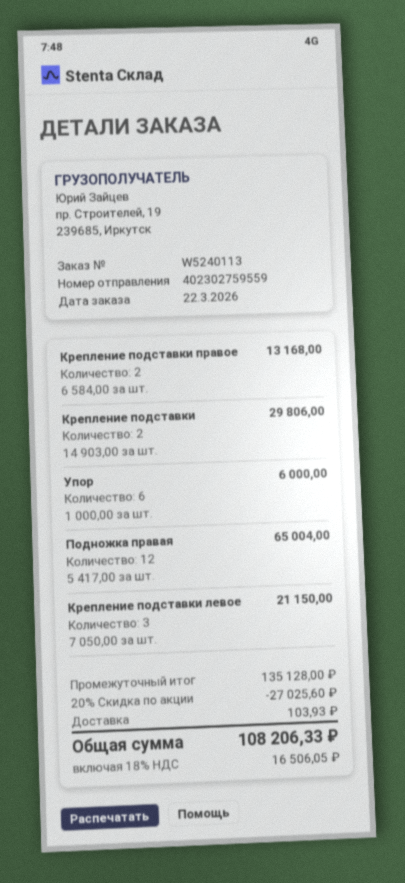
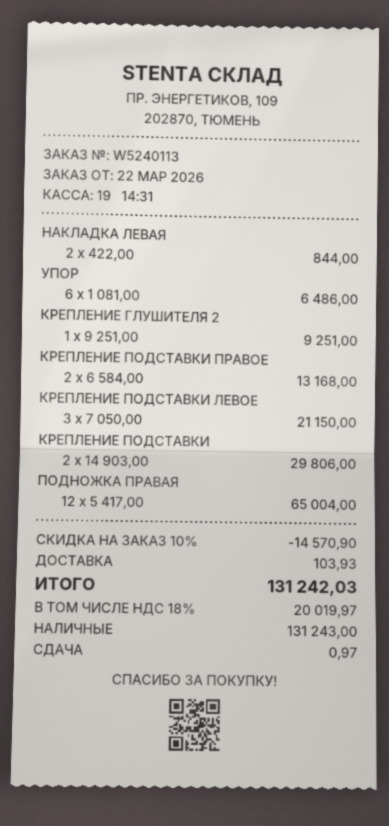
Упор: 6 x 1000.00 = 6000.00 -> 6 x 1081.00 = 6486.00
НАКЛАДКА ЛЕВАЯ: none -> 2 x 422.00 = 844.00
КРЕПЛЕНИЕ ГЛУШИТЕЛЯ 2: none -> 1 x 9251.00 = 9251.00
discount: 20% = 27025.60 -> 10% = 14570.90
tax: 18% = 16506.05 -> 18% = 20019.97
total: 108206.33 -> 131242.03

